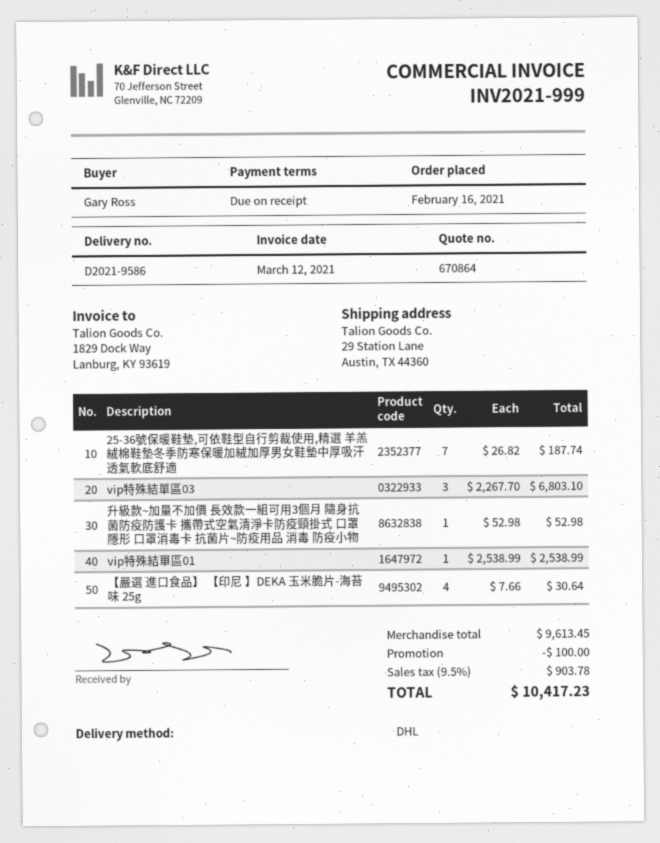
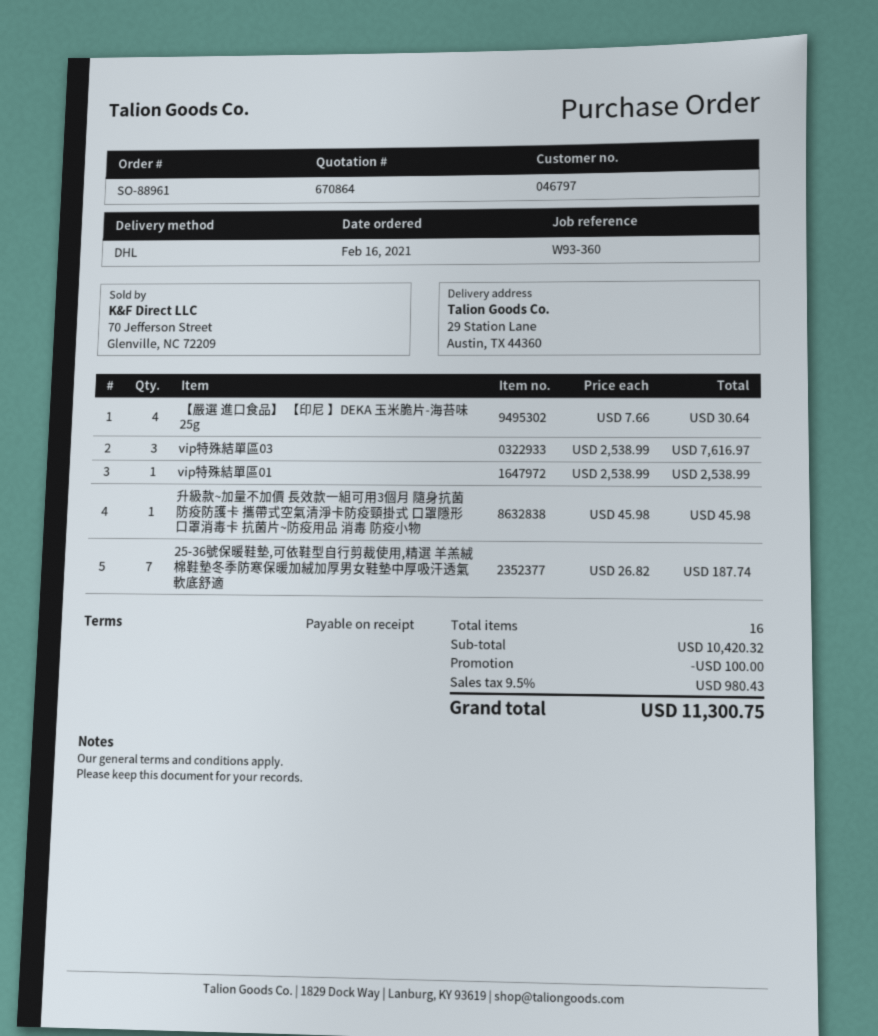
vip特殊結單區03: 3 x 2267.70 = 6803.10 -> 3 x 2538.99 = 7616.97
升級款~加量不加價 長效款一組可用3個月 隨身抗菌防疫防護卡 攜帶式空氣清淨卡防疫頸掛式 口罩隱形 口罩消毒卡 抗菌片~防疫用品 消毒 防疫小物: 1 x 52.98 = 52.98 -> 1 x 45.98 = 45.98
subtotal: 9613.45 -> 10420.32
tax: 9.5% = 903.78 -> 9.5% = 980.43
total: 10417.23 -> 11300.75

